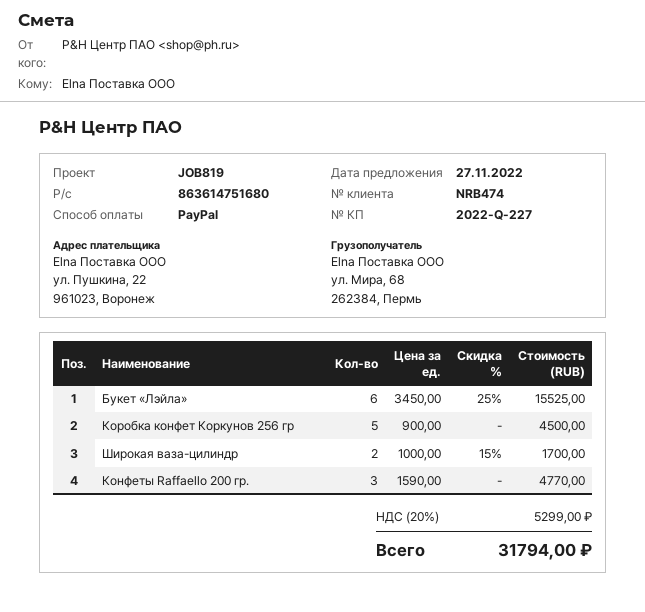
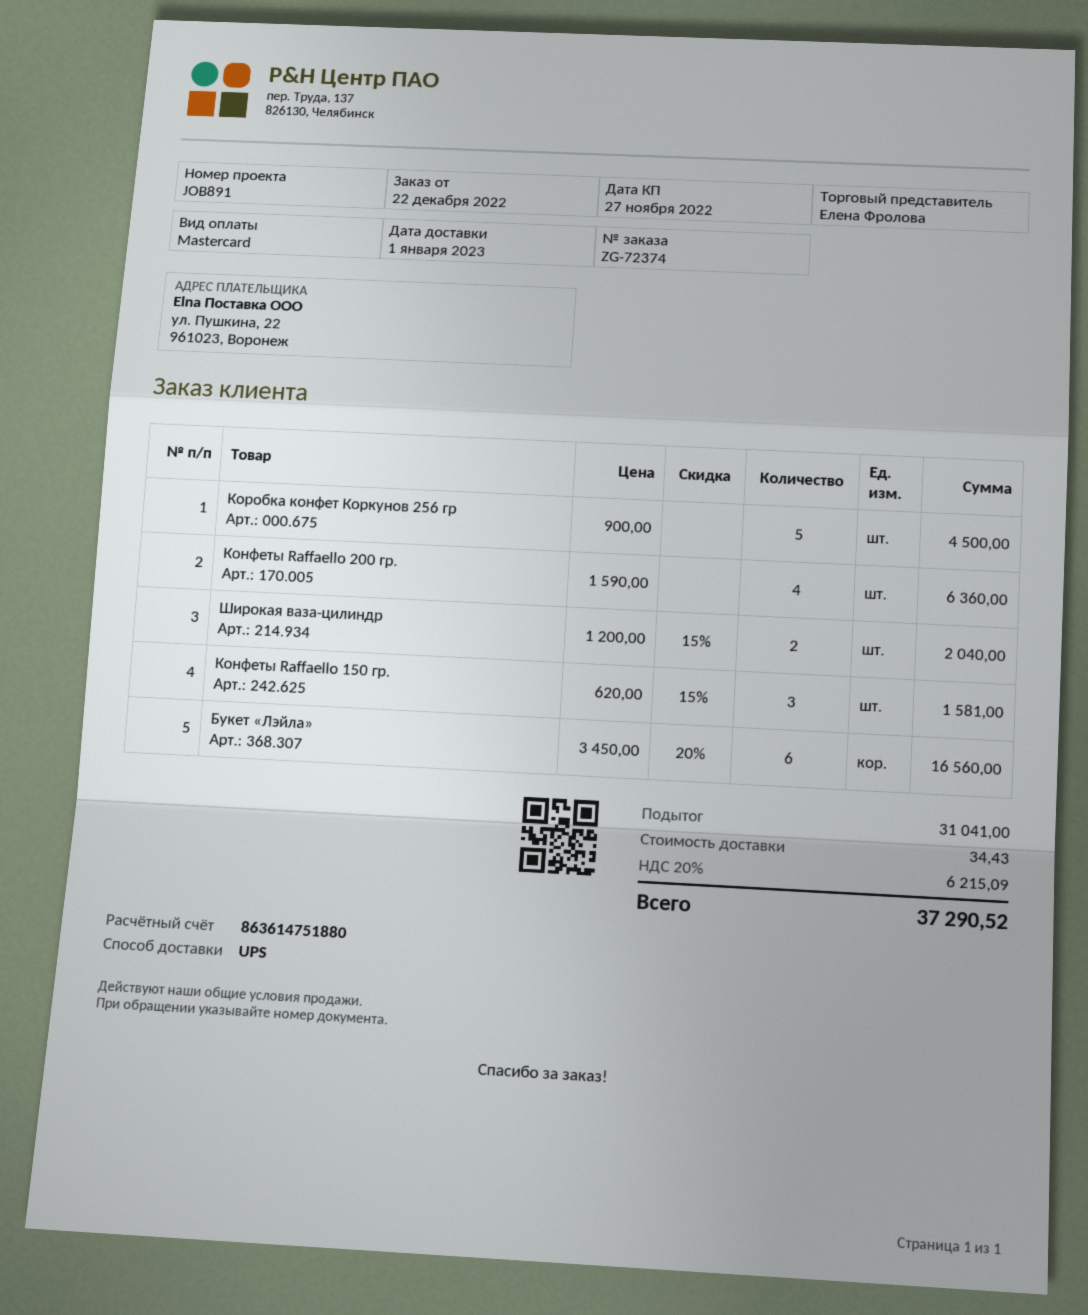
reference: JOB819 -> JOB891
payment method: PayPal -> Mastercard
bank account: 863614751680 -> 863614751880
Букет «Лэйла»: 6 x 3450.00 - 25% = 15525.00 -> 6 x 3450.00 - 20% = 16560.00
Широкая ваза-цилиндр: 2 x 1000.00 - 15% = 1700.00 -> 2 x 1200.00 - 15% = 2040.00
Конфеты Raffaello 200 гр.: 3 x 1590.00 = 4770.00 -> 4 x 1590.00 = 6360.00
Конфеты Raffaello 150 гр.: none -> 3 x 620.00 - 15% = 1581.00
shipping: none -> 34.43
tax: 20% = 5299.00 -> 20% = 6215.09
total: 31794.00 -> 37290.52

